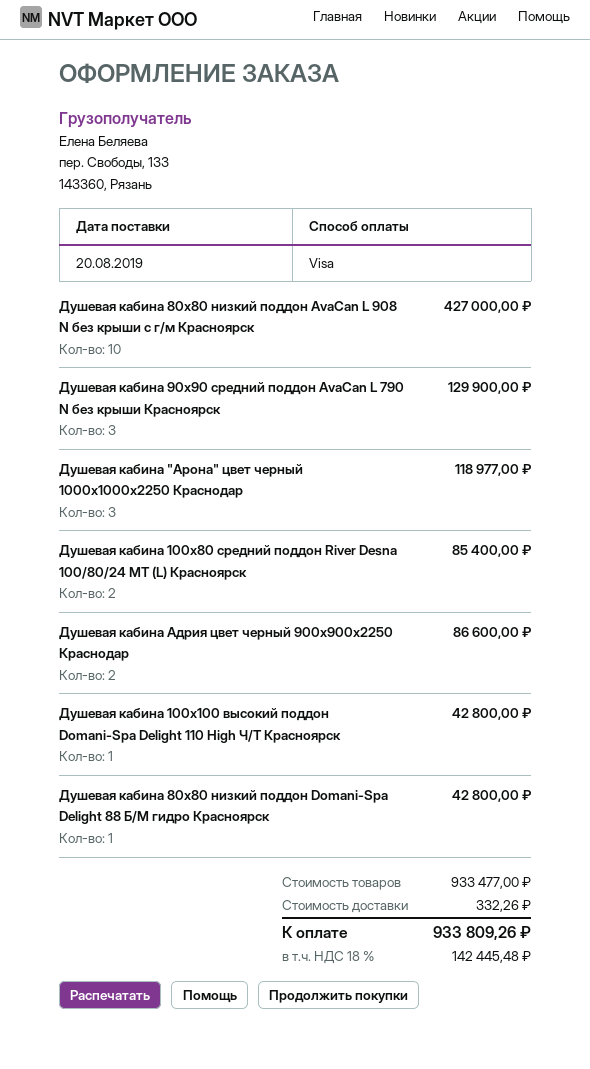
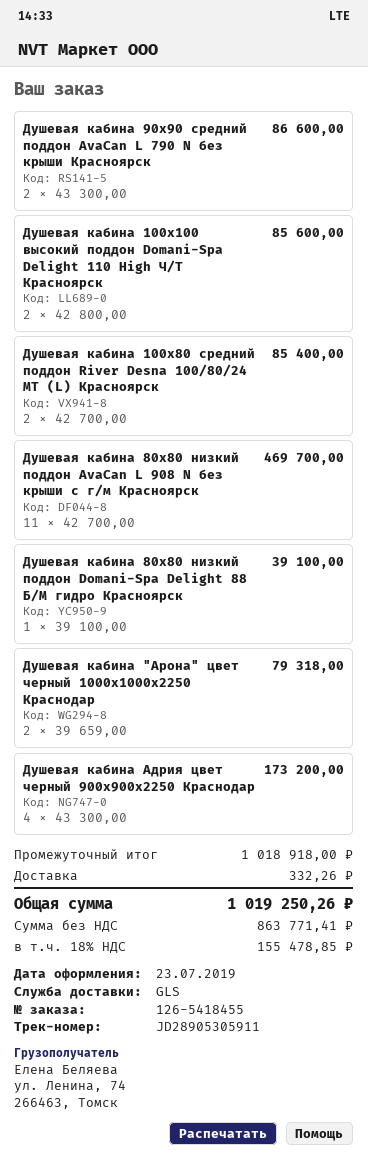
ship to: пер. Свободы, 133, 143360, Рязань -> ул. Ленина, 74, 266463, Томск
Душевая кабина 80х80 низкий поддон AvaCan L 908 N без крыши с г/м Красноярск: 10 for 427000.00 -> 11 for 469700.00
Душевая кабина 90х90 средний поддон AvaCan L 790 N без крыши Красноярск: 3 for 129900.00 -> 2 for 86600.00
Душевая кабина "Арона" цвет черный 1000х1000х2250 Краснодар: 3 for 118977.00 -> 2 for 79318.00
Душевая кабина Адрия цвет черный 900х900х2250 Краснодар: 2 for 86600.00 -> 4 for 173200.00
Душевая кабина 100х100 высокий поддон Domani-Spa Delight 110 High Ч/Т Красноярск: 1 for 42800.00 -> 2 for 85600.00
Душевая кабина 80х80 низкий поддон Domani-Spa Delight 88 Б/М гидро Красноярск: 1 for 42800.00 -> 1 for 39100.00
subtotal: 933477.00 -> 1018918.00
tax: 18% = 142445.48 -> 18% = 155478.85
total: 933809.26 -> 1019250.26

